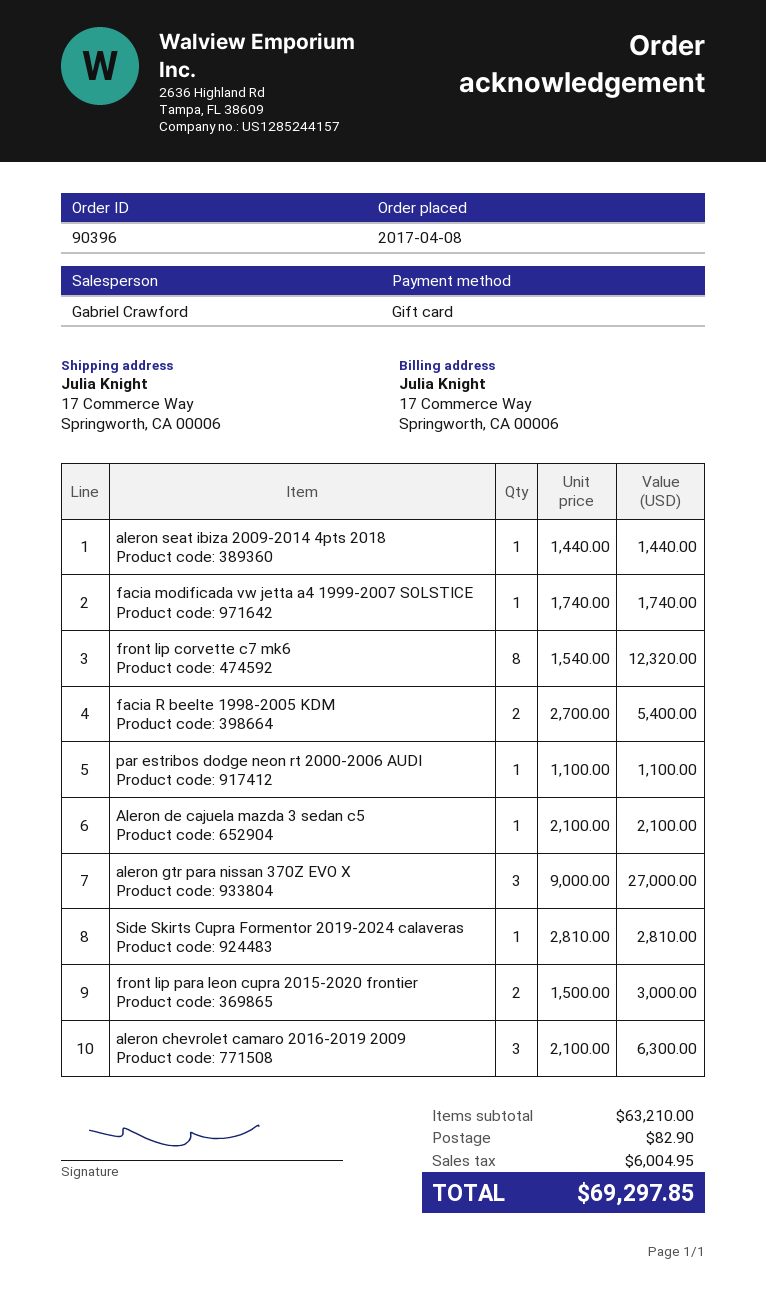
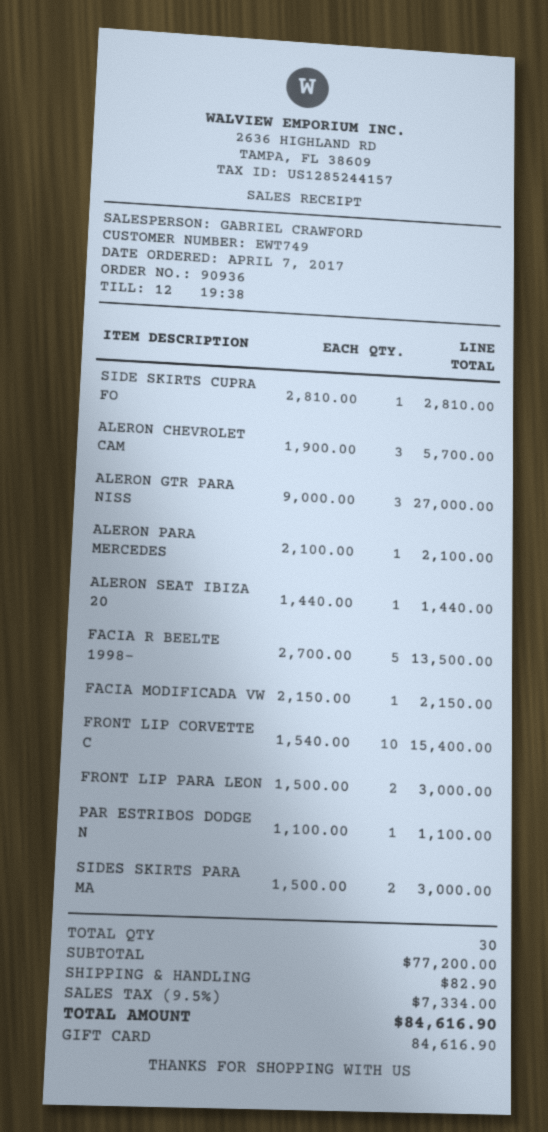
order number: 90396 -> 90936
order date: 2017-04-08 -> 2017-04-07
facia modificada vw jetta a4 1999-2007 SOLSTICE: 1 x 1740.00 = 1740.00 -> 1 x 2150.00 = 2150.00
front lip corvette c7 mk6: 8 x 1540.00 = 12320.00 -> 10 x 1540.00 = 15400.00
facia R beelte 1998-2005 KDM: 2 x 2700.00 = 5400.00 -> 5 x 2700.00 = 13500.00
Aleron de cajuela mazda 3 sedan c5: 1 x 2100.00 = 2100.00 -> none
aleron chevrolet camaro 2016-2019 2009: 3 x 2100.00 = 6300.00 -> 3 x 1900.00 = 5700.00
ALERON PARA MERCEDES: none -> 1 x 2100.00 = 2100.00
SIDES SKIRTS PARA MA: none -> 2 x 1500.00 = 3000.00
subtotal: 63210.00 -> 77200.00
tax: 6004.95 -> 7334.00
total: 69297.85 -> 84616.90

